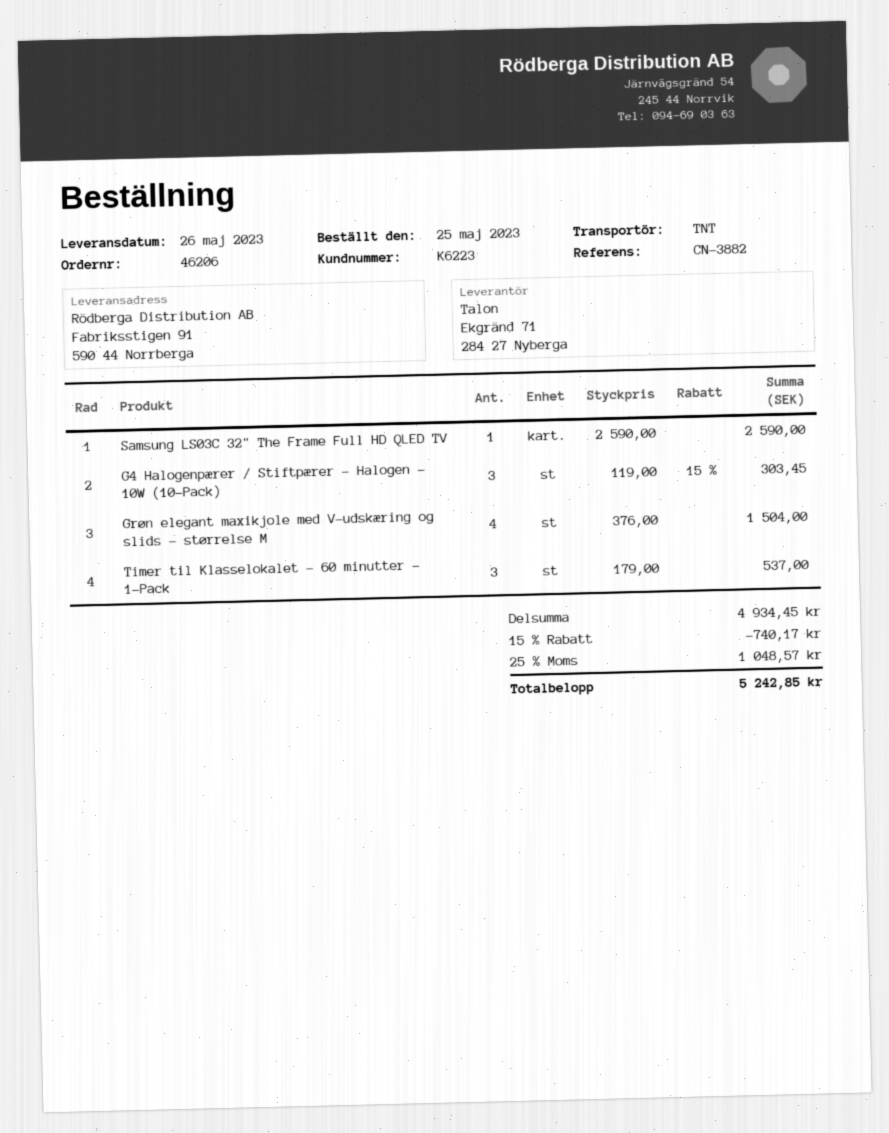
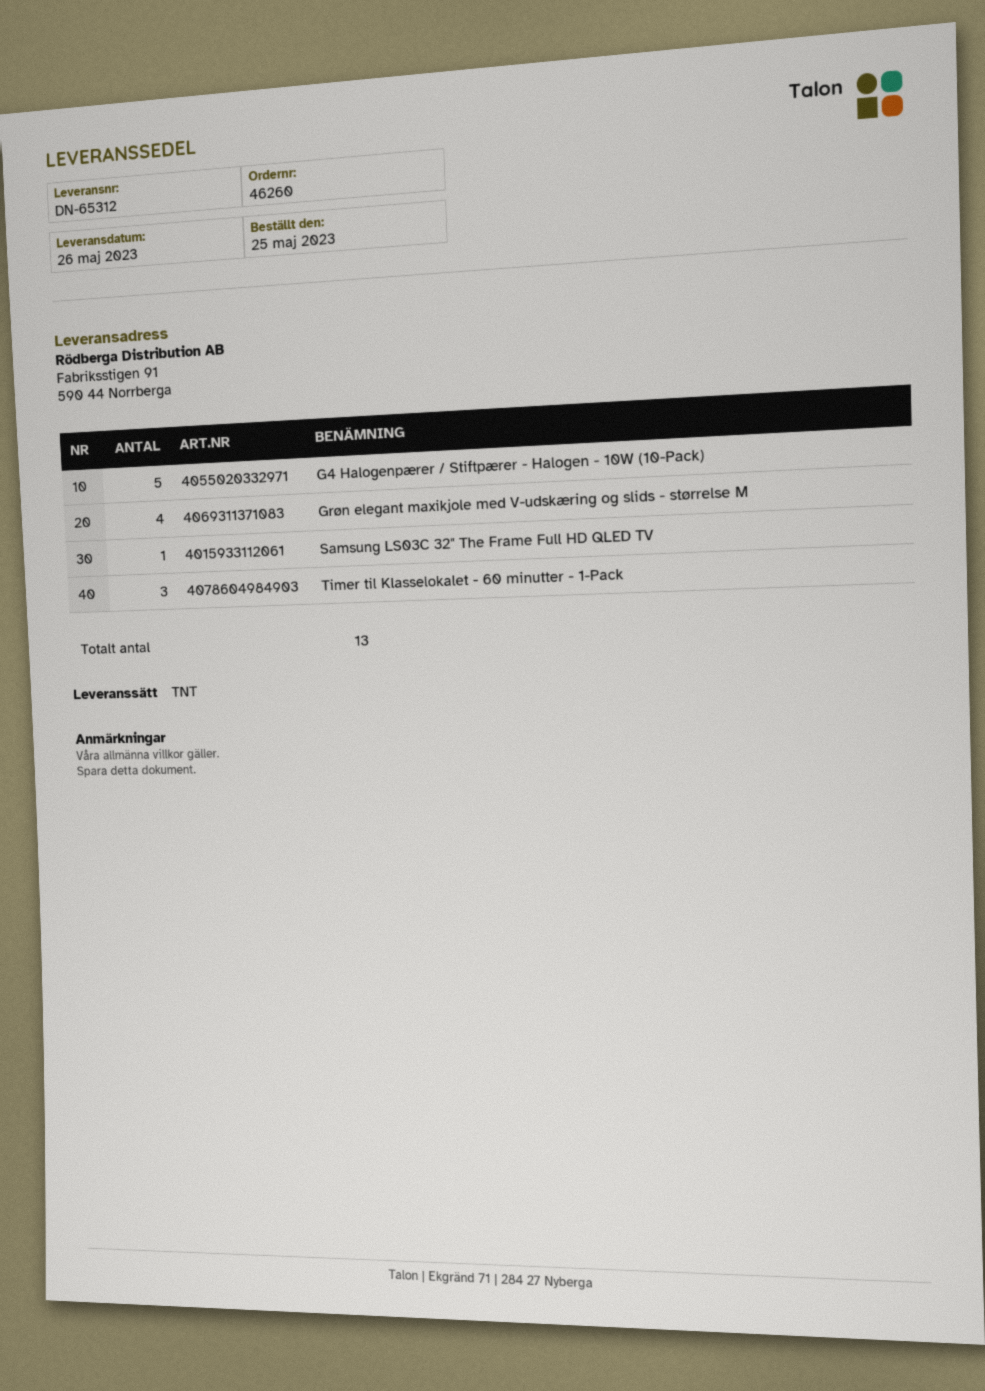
order number: 46206 -> 46260
G4 Halogenpærer / Stiftpærer - Halogen - 10W (10-Pack): 3 -> 5

